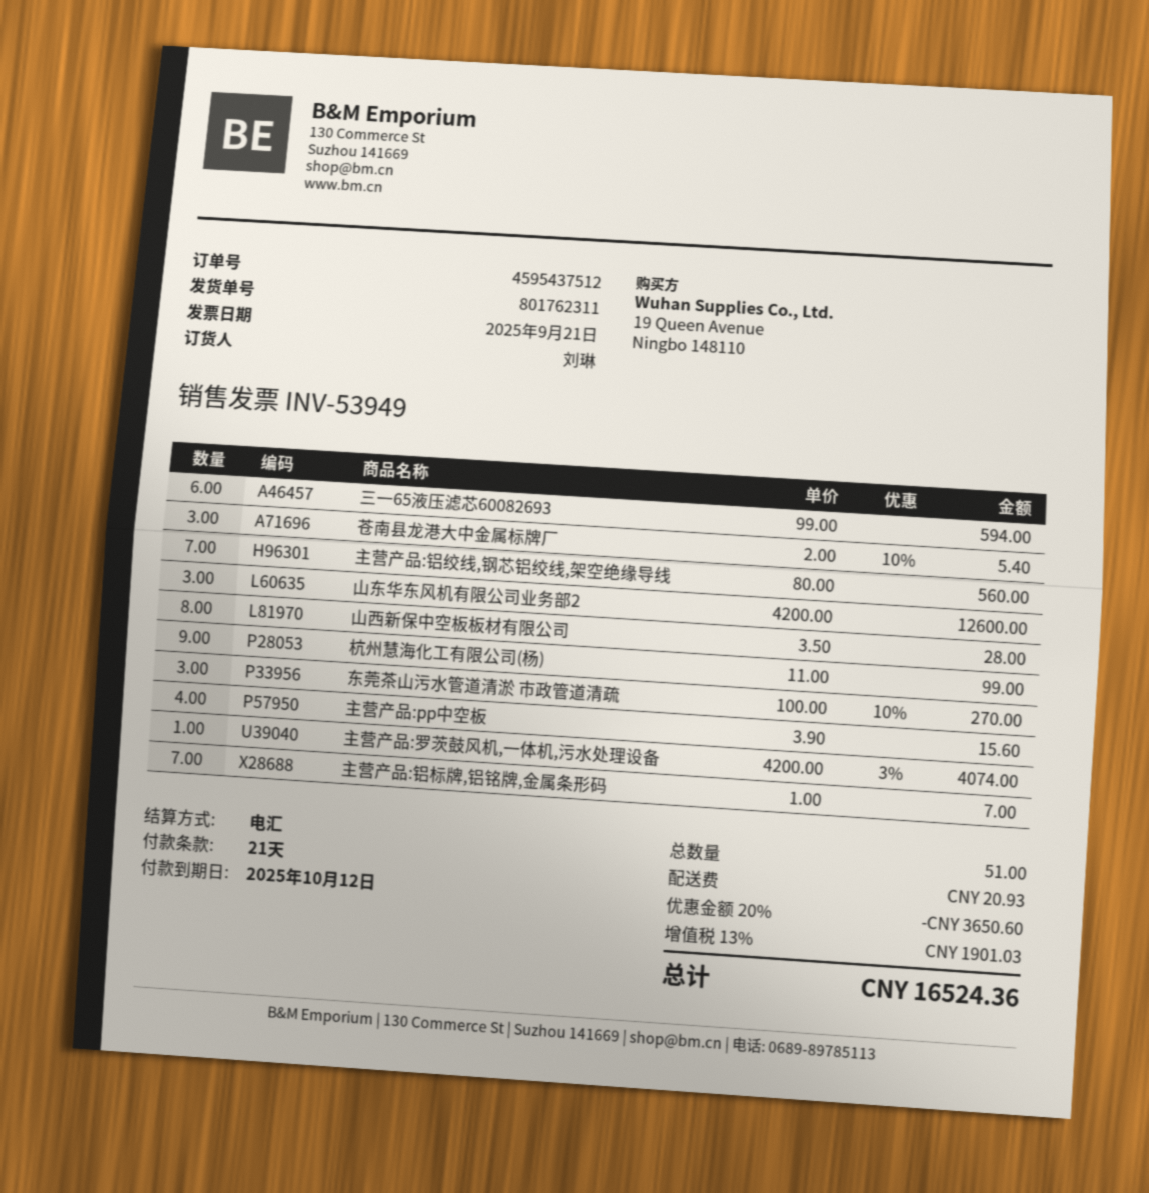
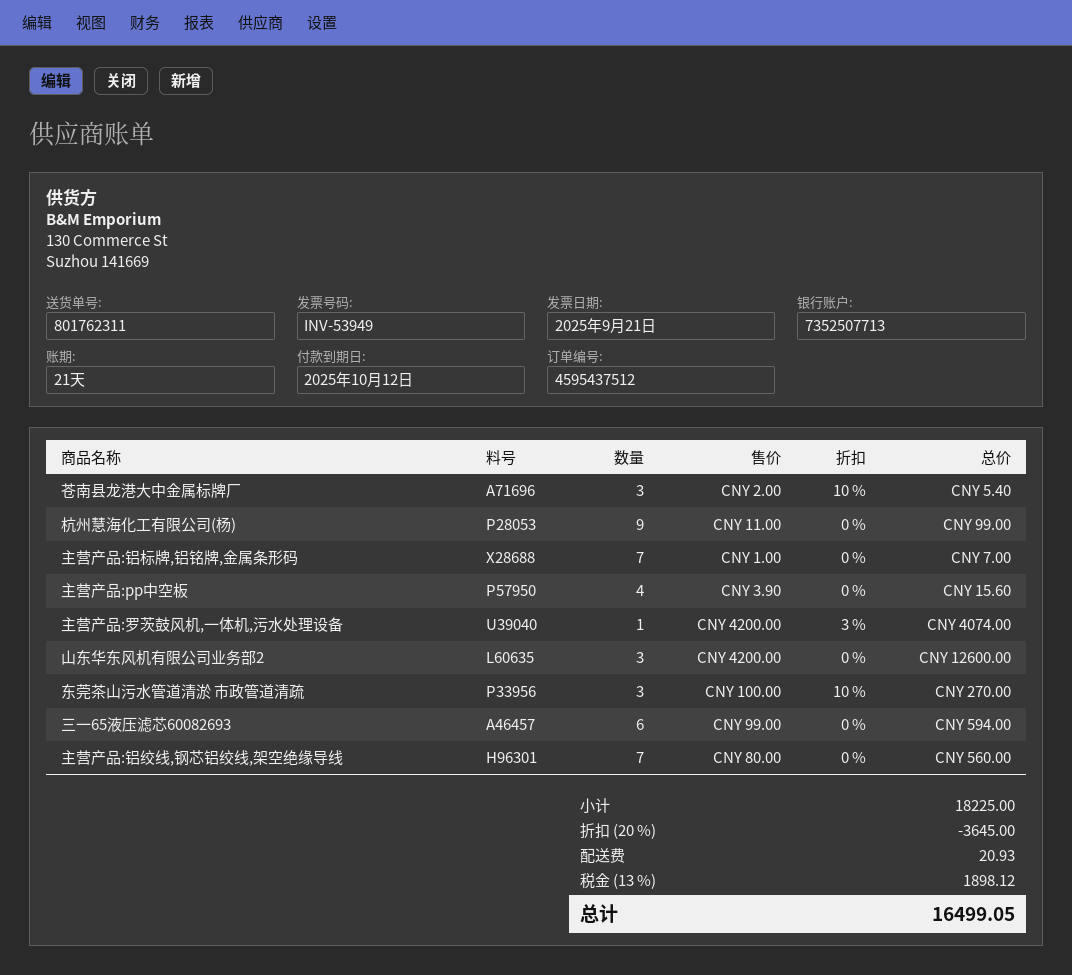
山西新保中空板板材有限公司: 8 x 3.50 = 28.00 -> none
discount: 20% = 3650.60 -> 20% = 3645.00
tax: 13% = 1901.03 -> 13% = 1898.12
total: 16524.36 -> 16499.05

